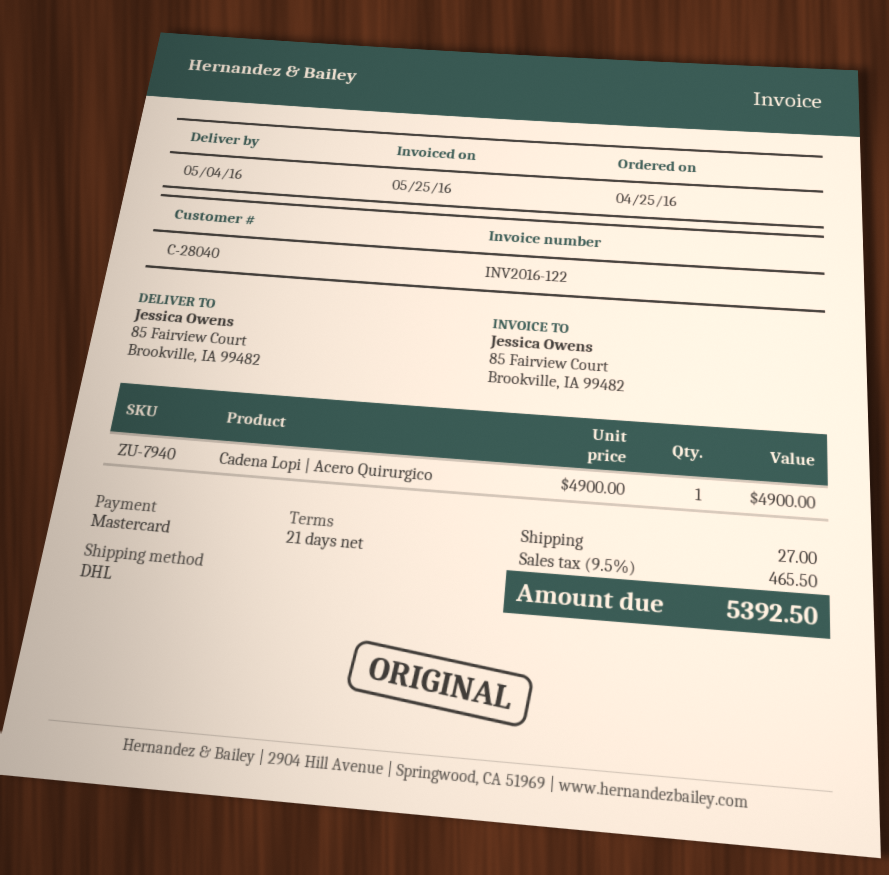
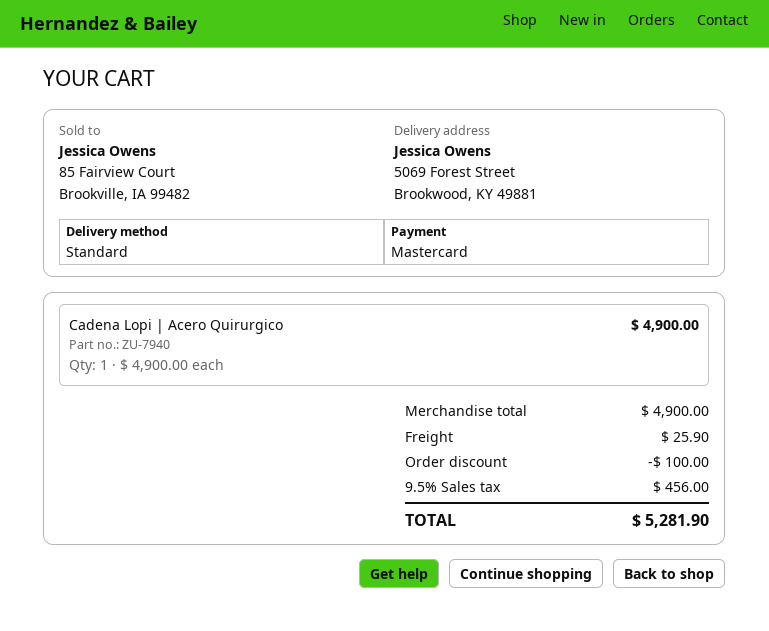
shipping method: DHL -> standard
ship to: 85 Fairview Court, Brookville, IA 99482 -> 5069 Forest Street, Brookwood, KY 49881
discount: none -> 100.00
shipping: 27.00 -> 25.90
tax: 9.5% = 465.50 -> 9.5% = 456.00
total: 5392.50 -> 5281.90

